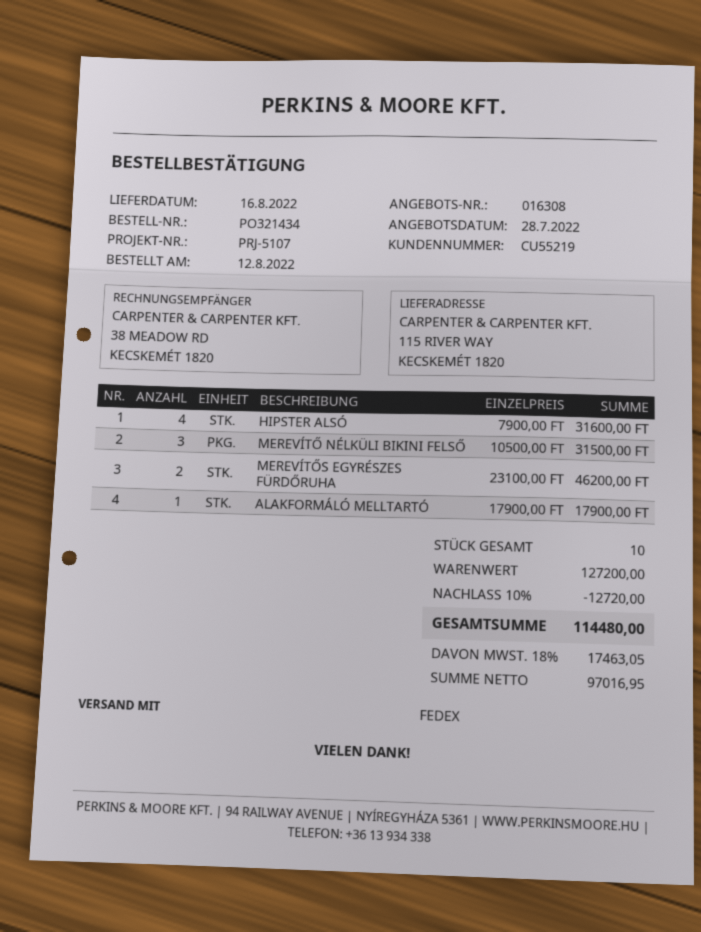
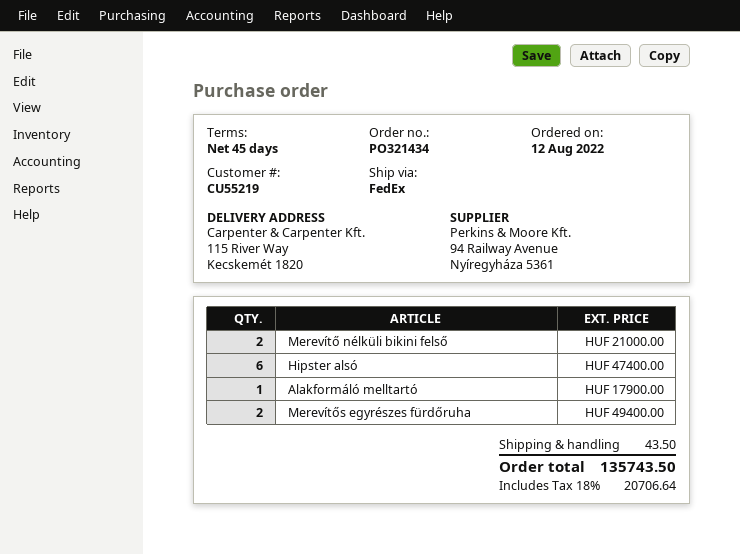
HIPSTER ALSÓ: 4 for 31600.00 -> 6 for 47400.00
MEREVÍTŐ NÉLKÜLI BIKINI FELSŐ: 3 for 31500.00 -> 2 for 21000.00
MEREVÍTŐS EGYRÉSZES FÜRDŐRUHA: 2 for 46200.00 -> 2 for 49400.00
discount: 10% = 12720.00 -> none
shipping: none -> 43.50
tax: 18% = 17463.05 -> 18% = 20706.64
total: 114480.00 -> 135743.50

